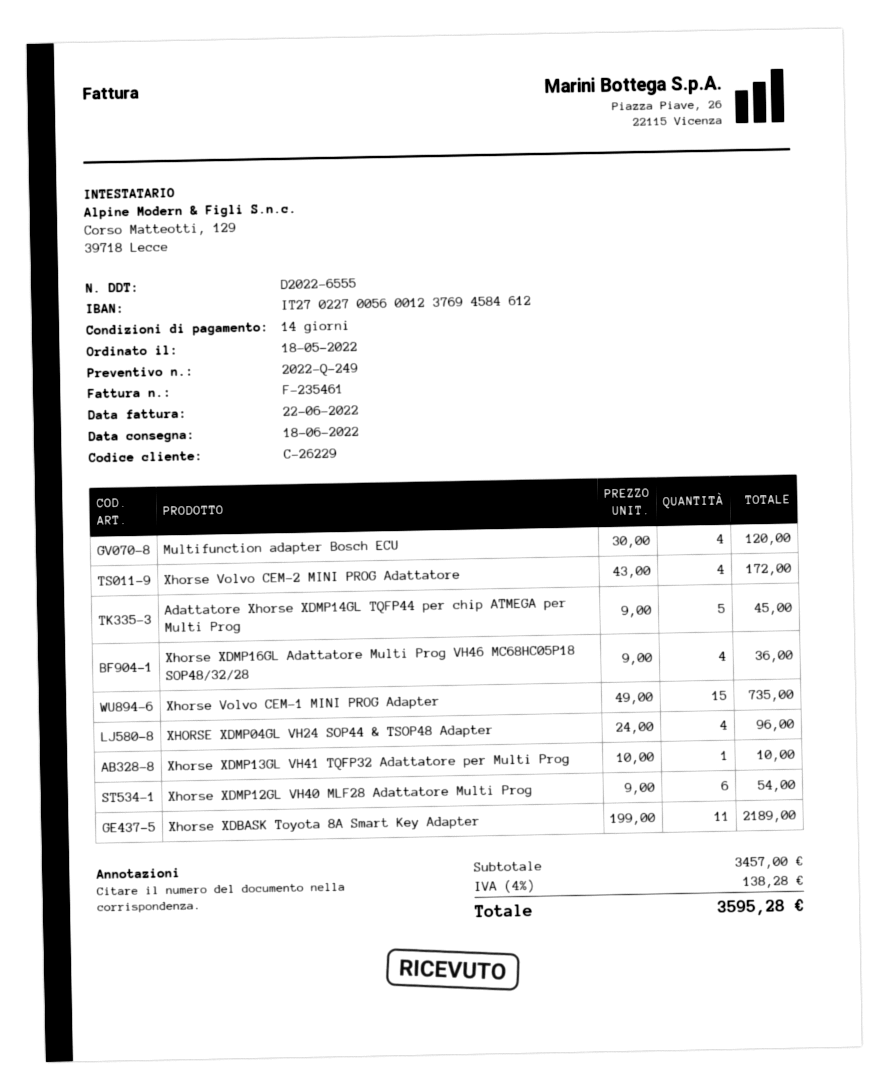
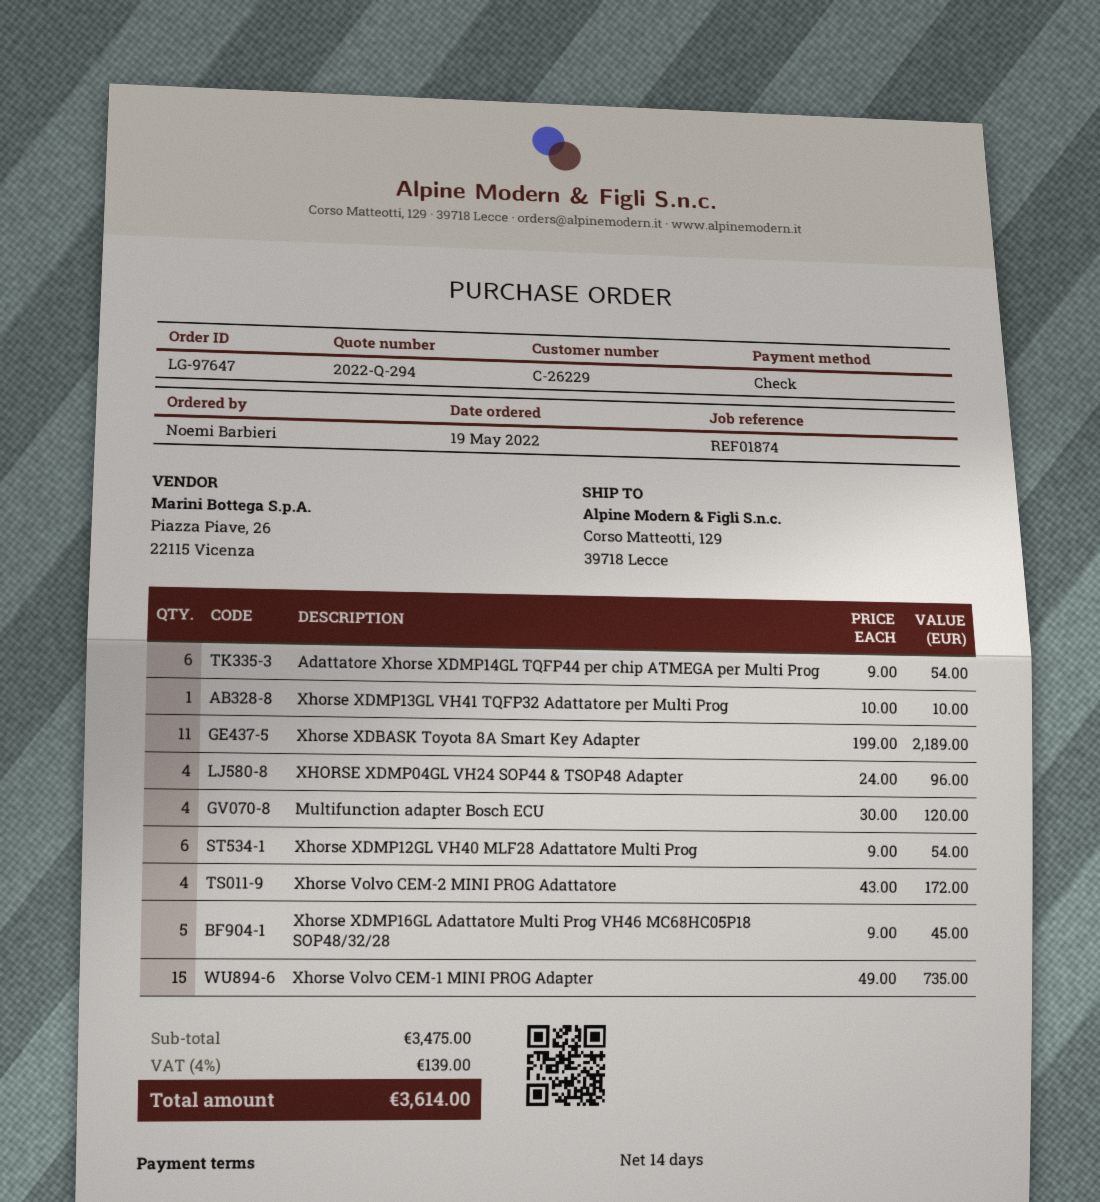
quote number: 2022-Q-249 -> 2022-Q-294
order date: 2022-05-18 -> 2022-05-19
Adattatore Xhorse XDMP14GL TQFP44 per chip ATMEGA per Multi Prog: 5 x 9.00 = 45.00 -> 6 x 9.00 = 54.00
Xhorse XDMP16GL Adattatore Multi Prog VH46 MC68HC05P18 SOP48/32/28: 4 x 9.00 = 36.00 -> 5 x 9.00 = 45.00
subtotal: 3457.00 -> 3475.00
tax: 4% = 138.28 -> 4% = 139.00
total: 3595.28 -> 3614.00

